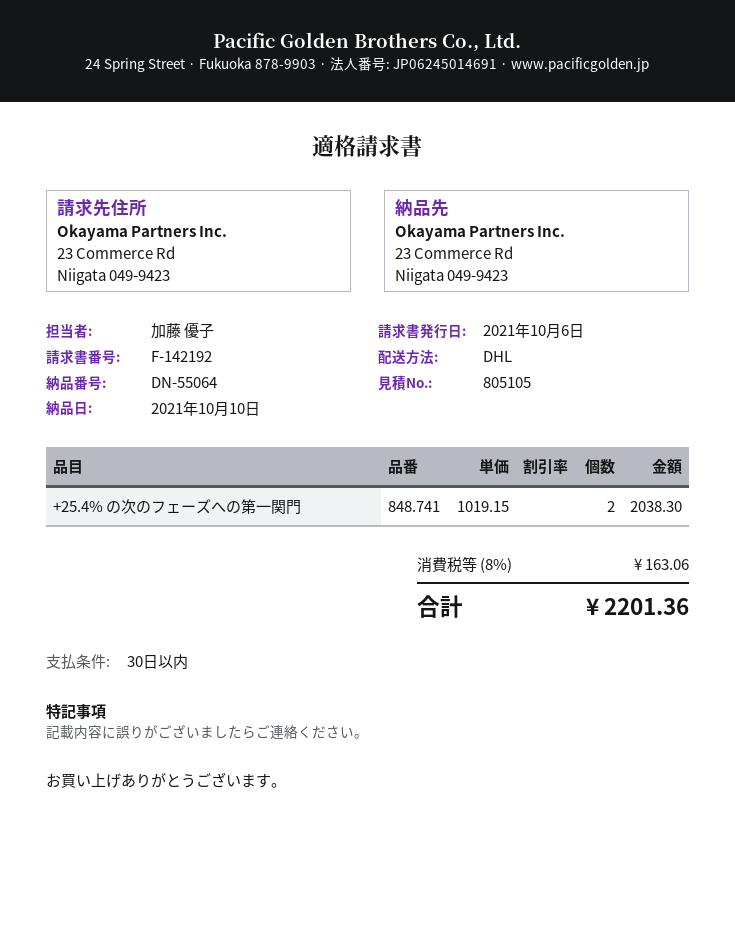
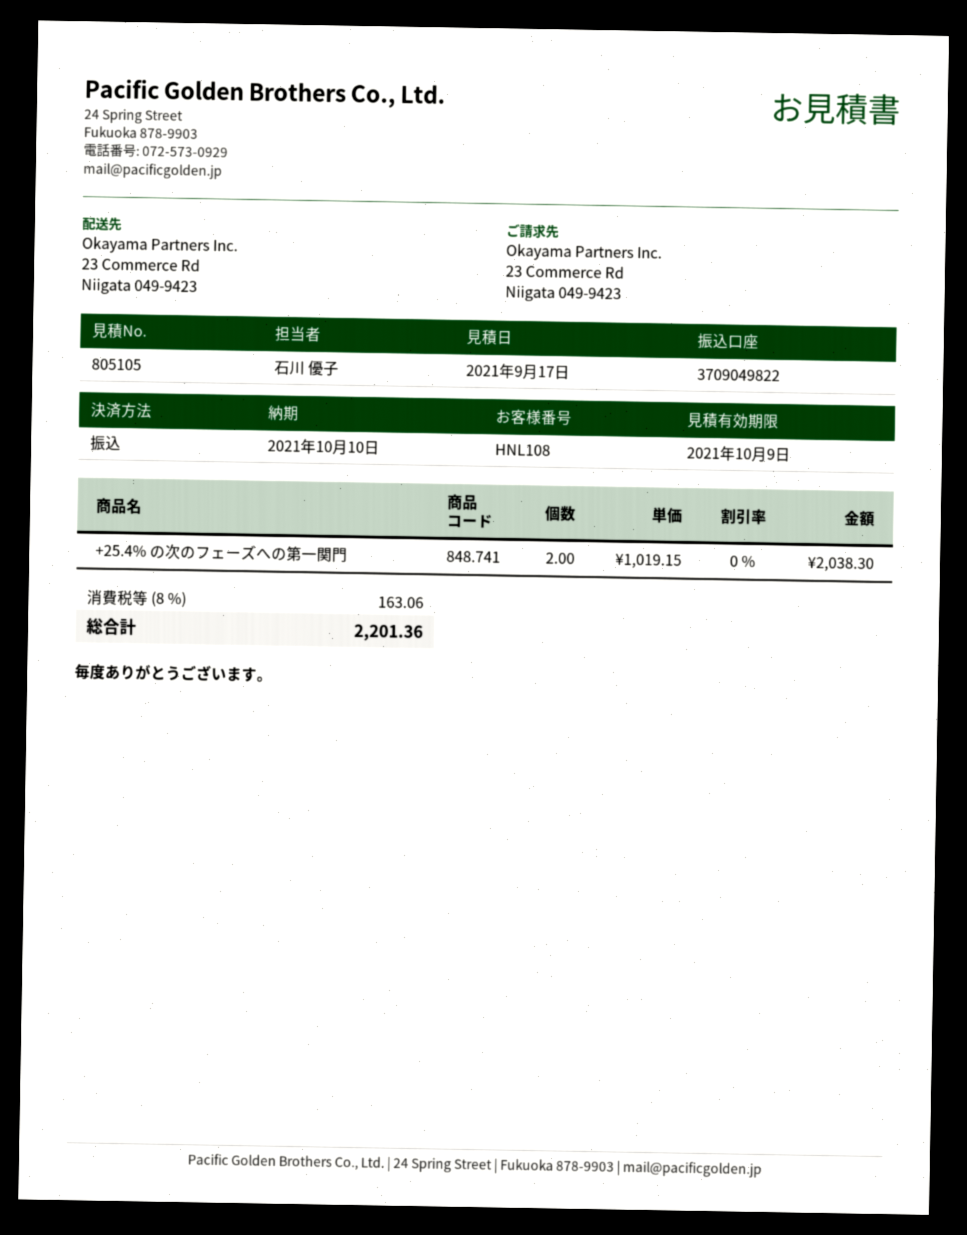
sales rep: 加藤 優子 -> 石川 優子

